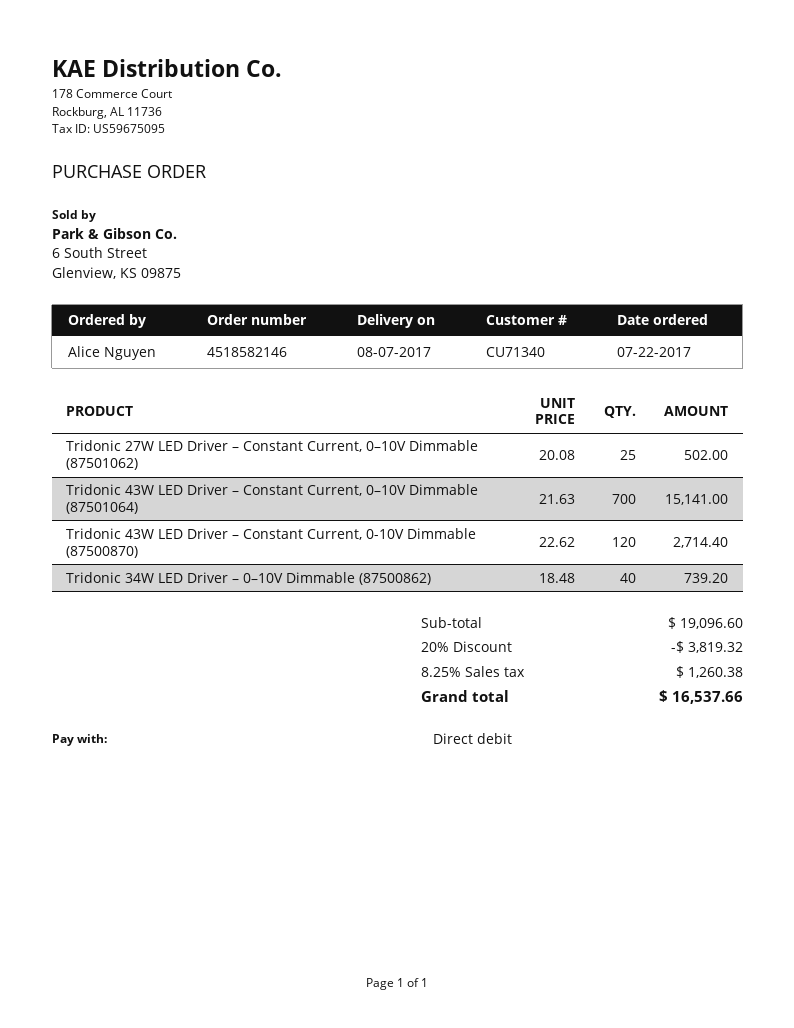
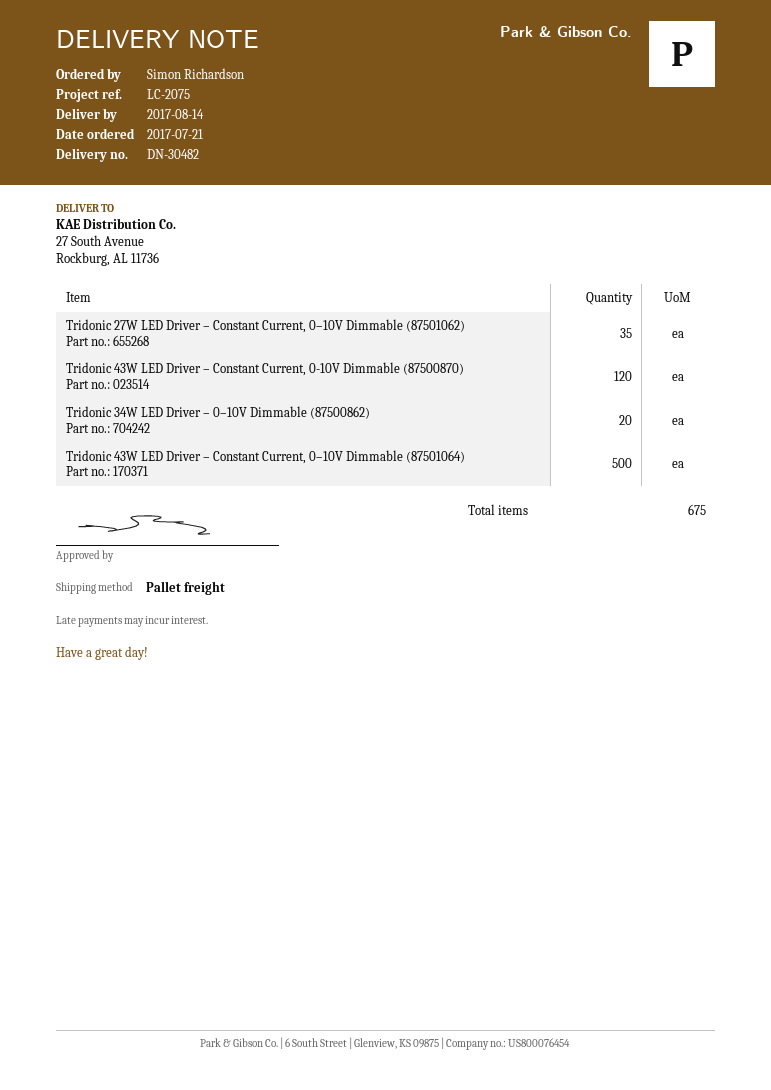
order date: 2017-07-22 -> 2017-07-21
delivery date: 2017-08-07 -> 2017-08-14
ordered by: Alice Nguyen -> Simon Richardson
Tridonic 27W LED Driver – Constant Current, 0–10V Dimmable (87501062): 25 -> 35
Tridonic 43W LED Driver – Constant Current, 0–10V Dimmable (87501064): 700 -> 500
Tridonic 34W LED Driver – 0–10V Dimmable (87500862): 40 -> 20

